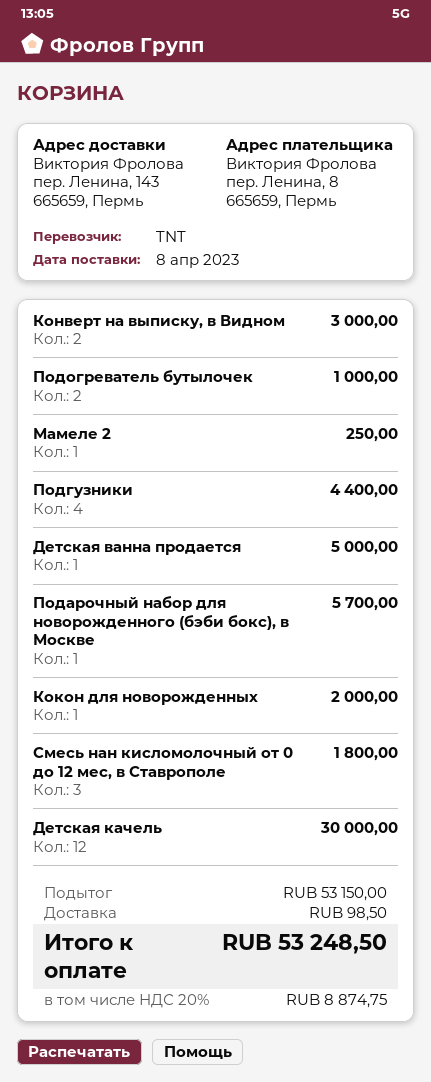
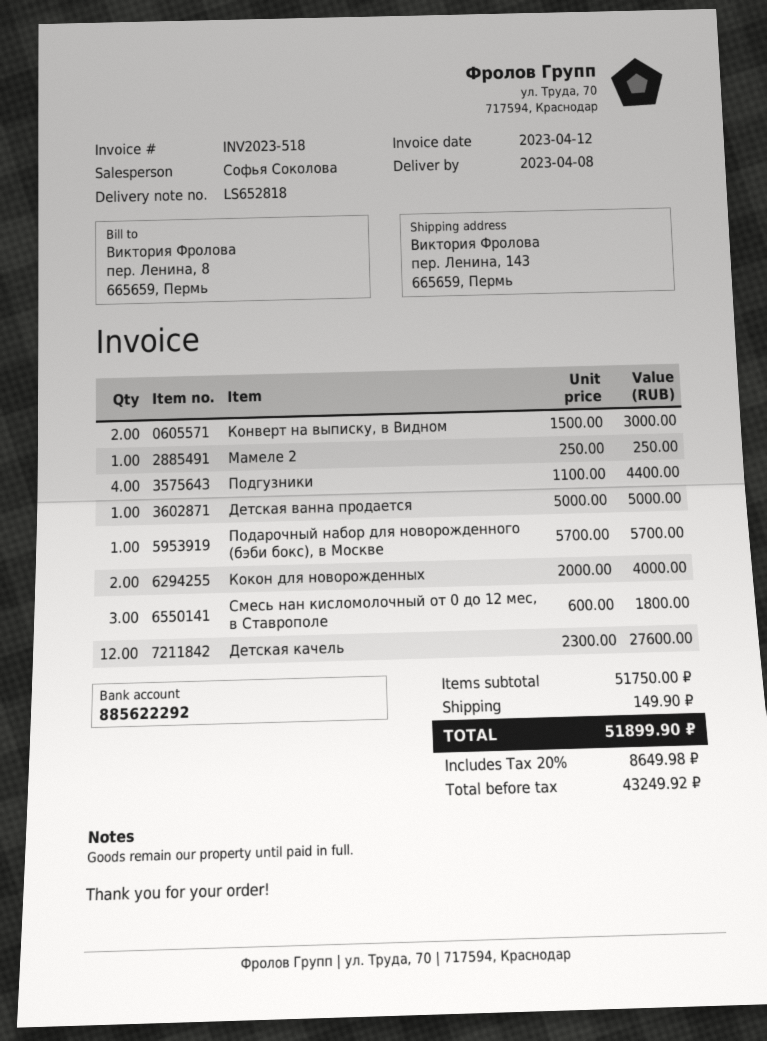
Подогреватель бутылочек: 2 for 1000.00 -> none
Кокон для новорожденных: 1 for 2000.00 -> 2 for 4000.00
Детская качель: 12 for 30000.00 -> 12 for 27600.00
subtotal: 53150.00 -> 51750.00
shipping: 98.50 -> 149.90
tax: 20% = 8874.75 -> 20% = 8649.98
total: 53248.50 -> 51899.90

